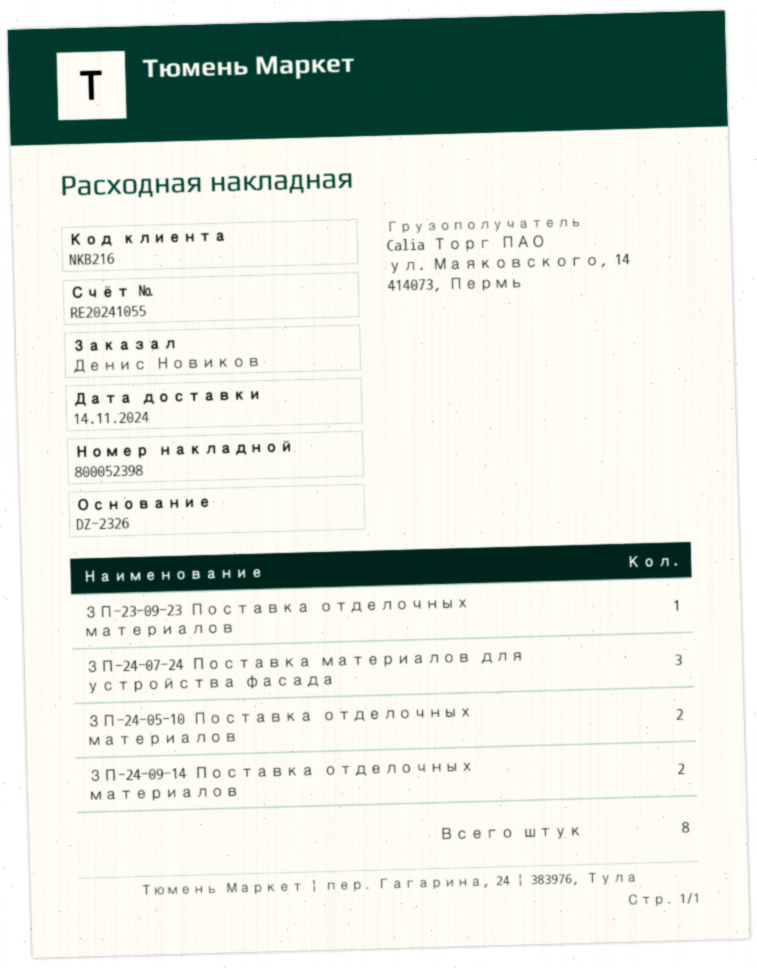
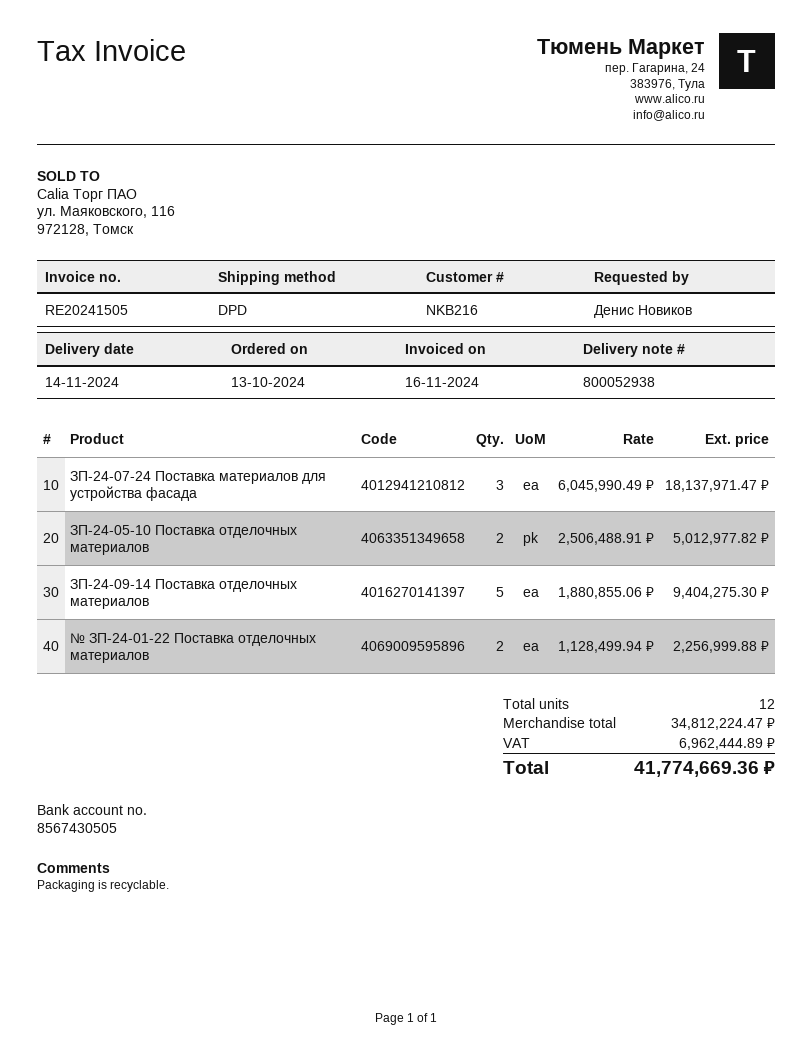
delivery note number: 800052398 -> 800052938
invoice number: RE20241055 -> RE20241505
ЗП-23-09-23 Поставка отделочных материалов: 1 -> none
ЗП-24-09-14 Поставка отделочных материалов: 2 -> 5
№ ЗП-24-01-22 Поставка отделочных материалов: none -> 2
total quantity: 8 -> 12

